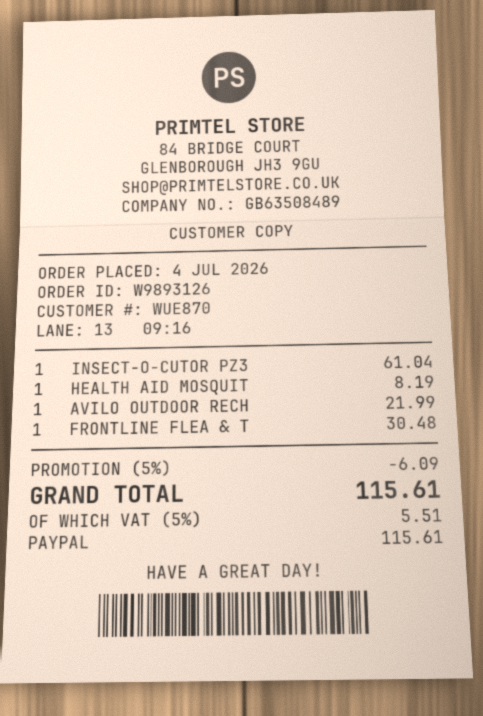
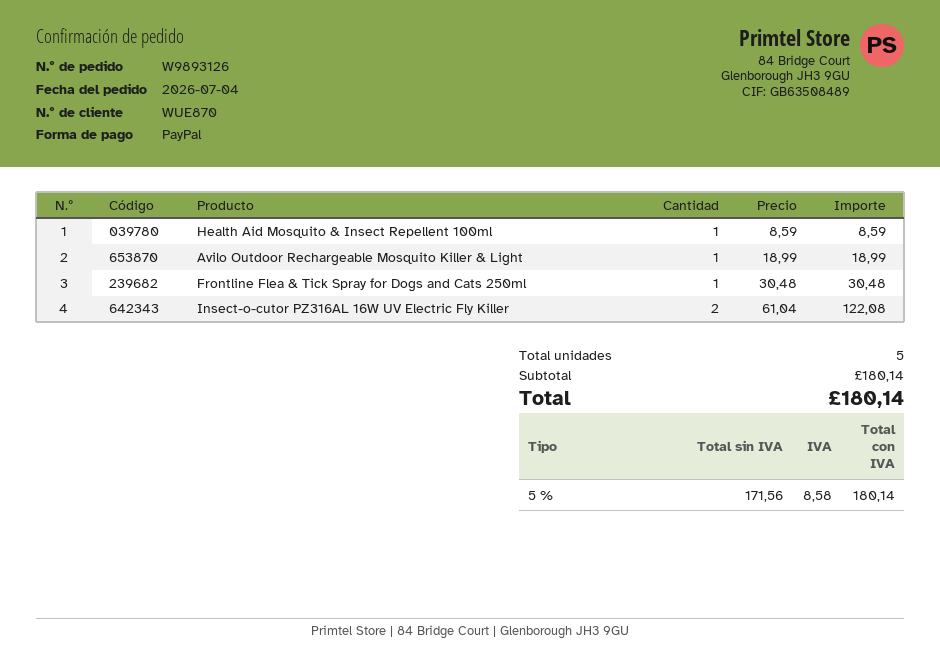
INSECT-O-CUTOR PZ3: 1 for 61.04 -> 2 for 122.08
HEALTH AID MOSQUIT: 1 for 8.19 -> 1 for 8.59
AVILO OUTDOOR RECH: 1 for 21.99 -> 1 for 18.99
discount: 5% = 6.09 -> none
tax: 5% = 5.51 -> 5% = 8.58
total: 115.61 -> 180.14

